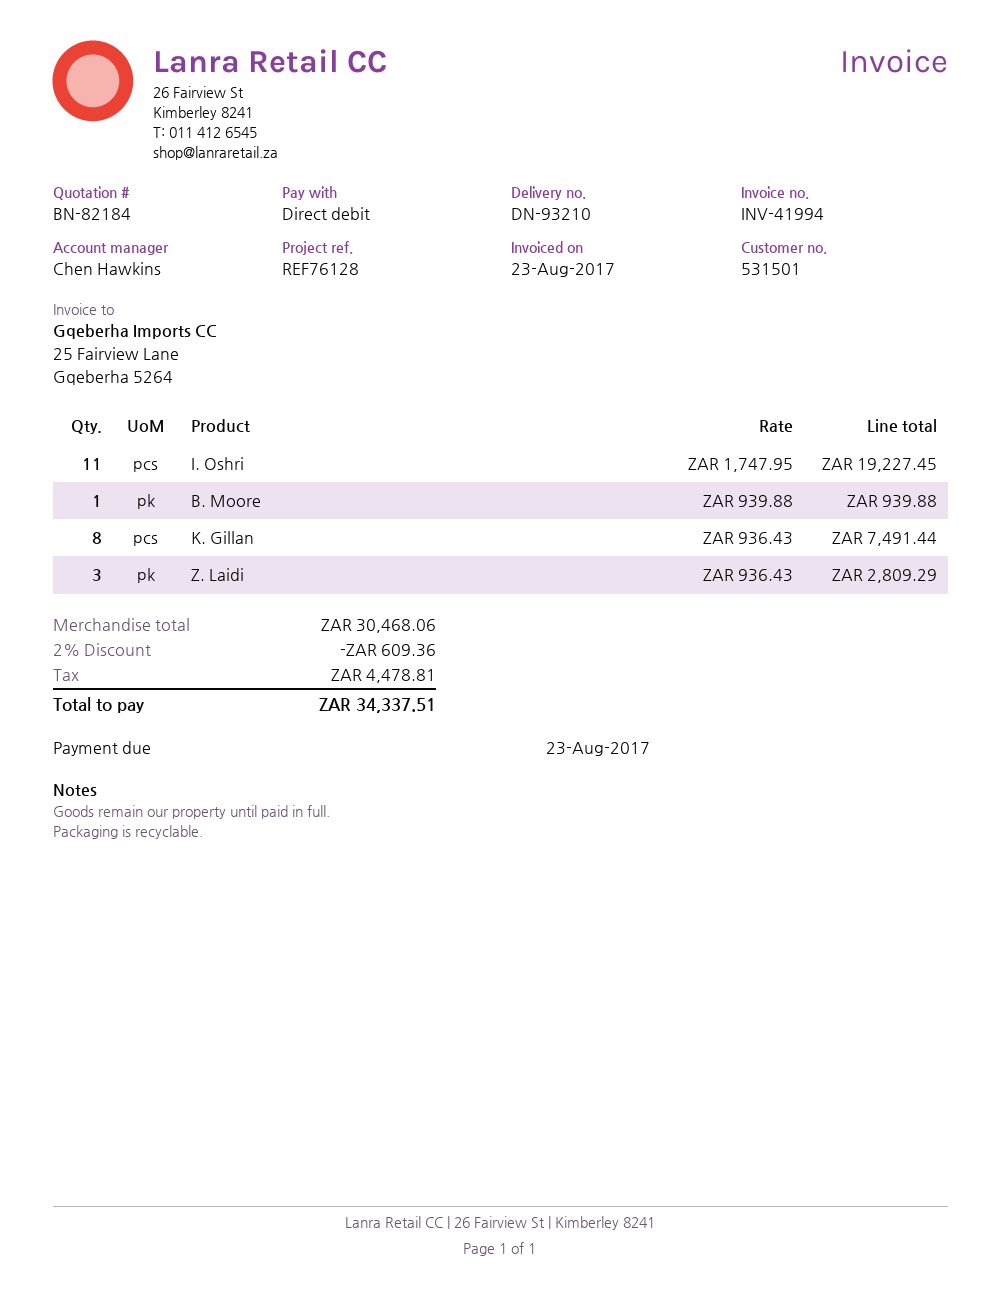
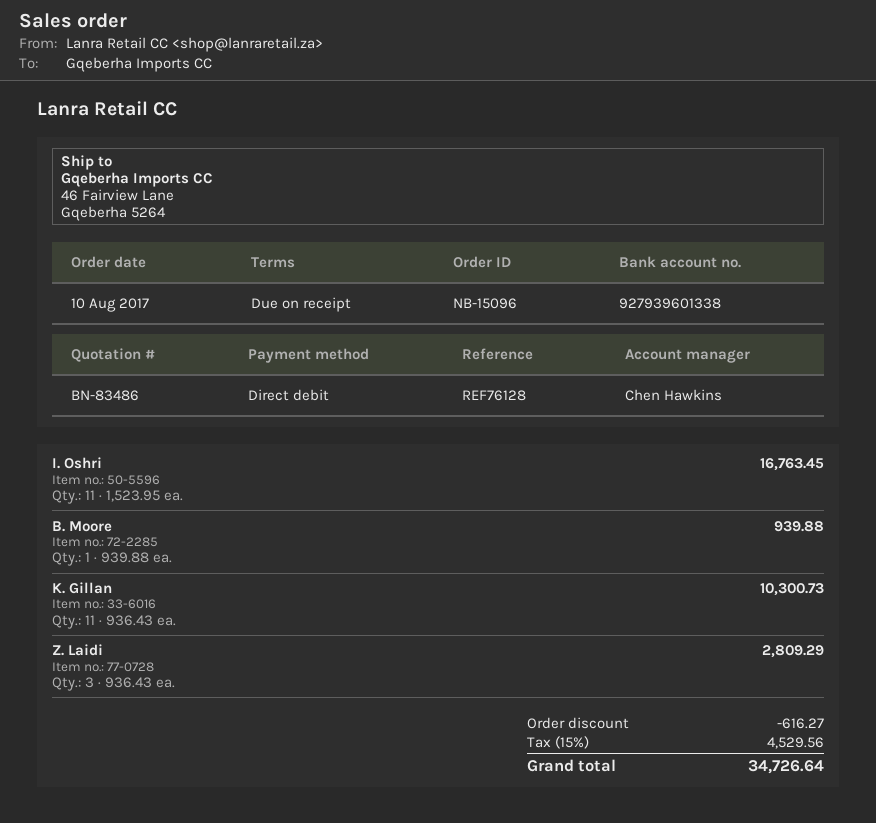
quote number: BN-82184 -> BN-83486
I. Oshri: 11 x 1747.95 = 19227.45 -> 11 x 1523.95 = 16763.45
K. Gillan: 8 x 936.43 = 7491.44 -> 11 x 936.43 = 10300.73
discount: 609.36 -> 616.27
tax: 4478.81 -> 4529.56
total: 34337.51 -> 34726.64

